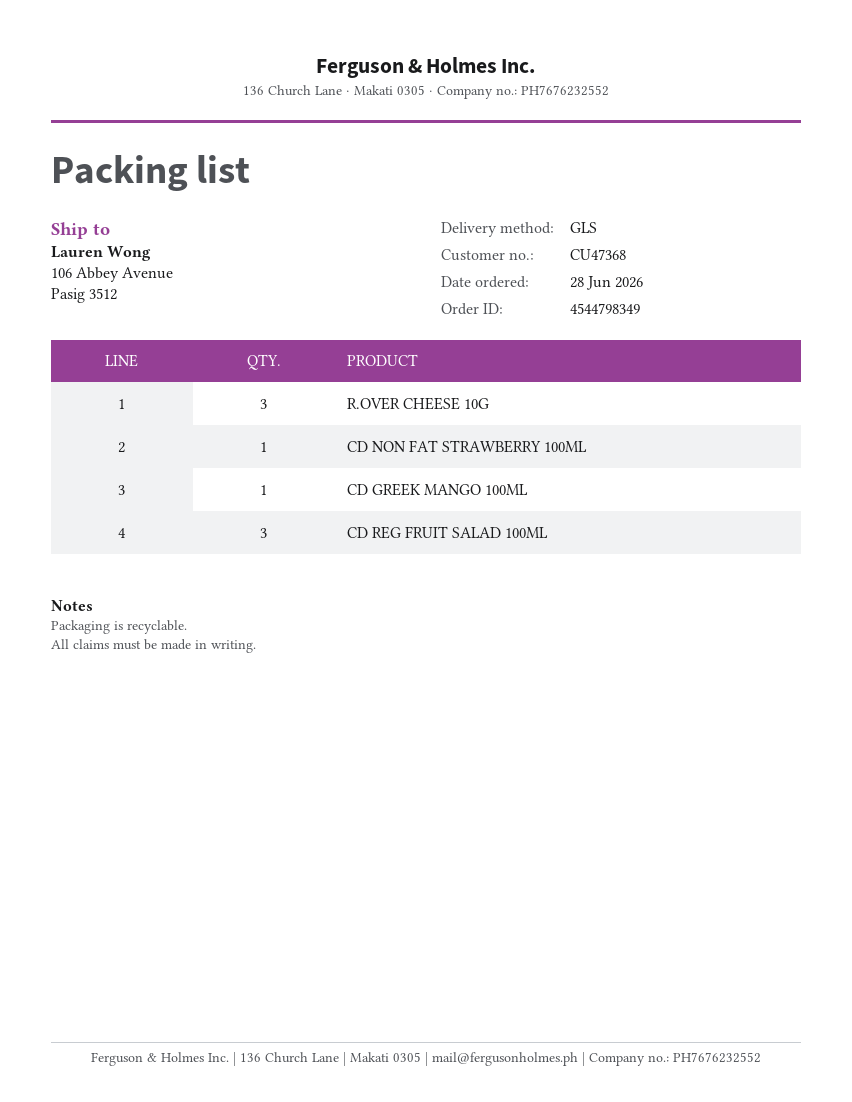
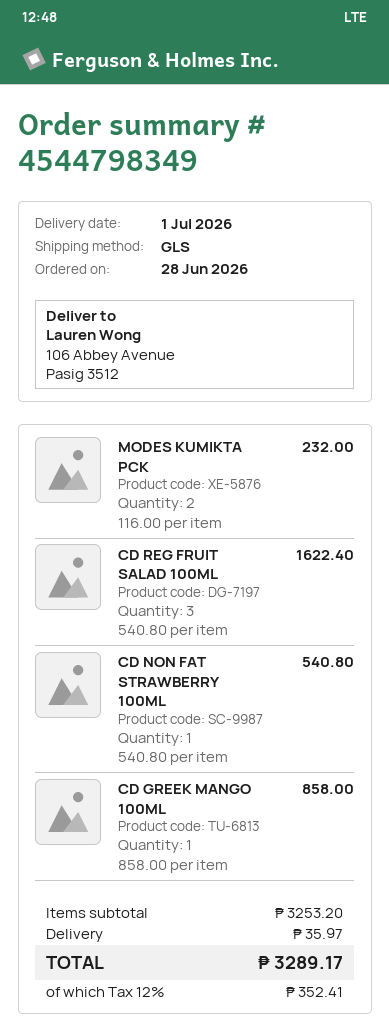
R.OVER CHEESE 10G: 3 -> none
MODES KUMIKTA PCK: none -> 2

